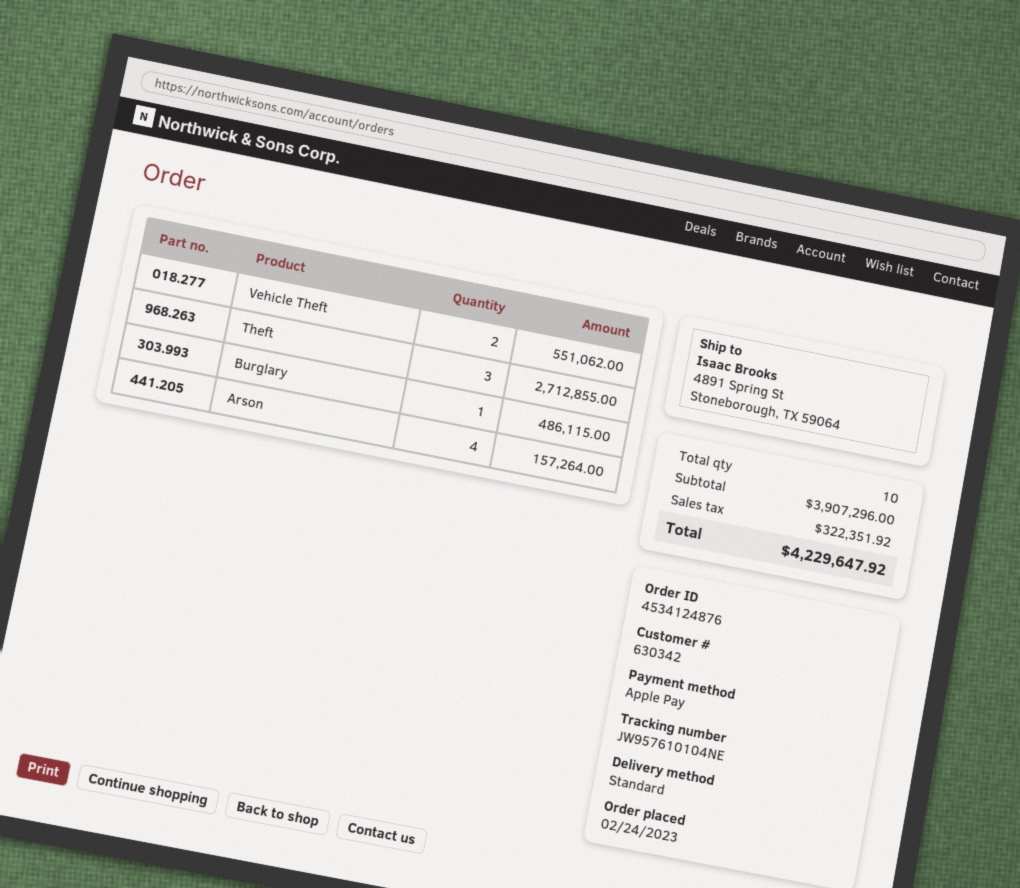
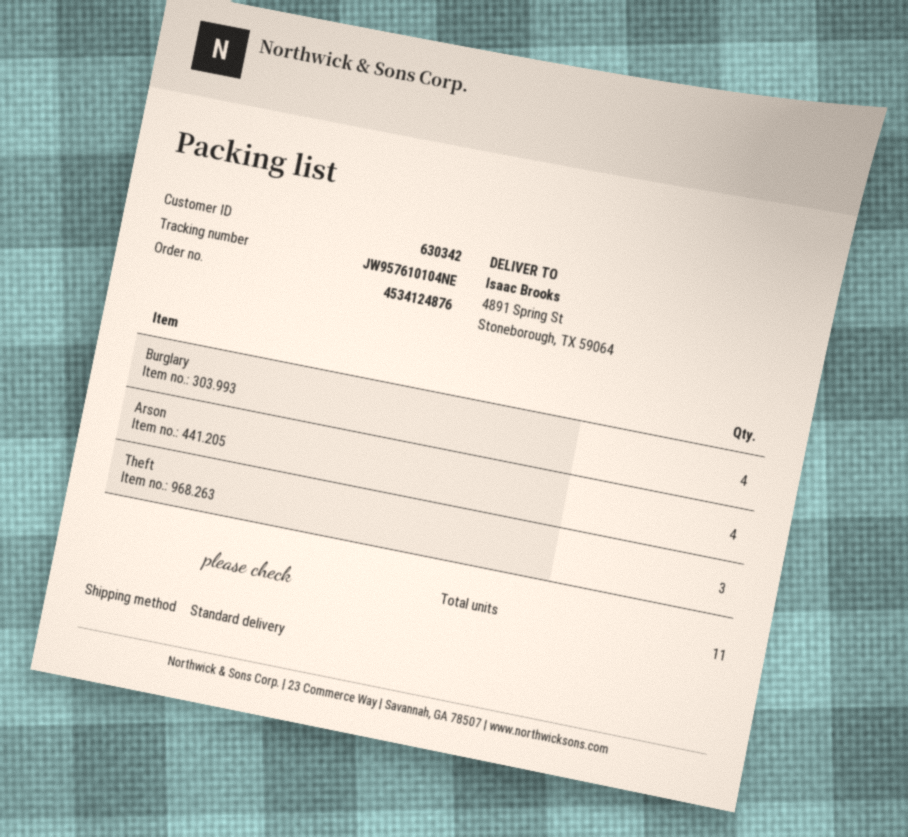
Vehicle Theft: 2 -> none
Burglary: 1 -> 4
total quantity: 10 -> 11

